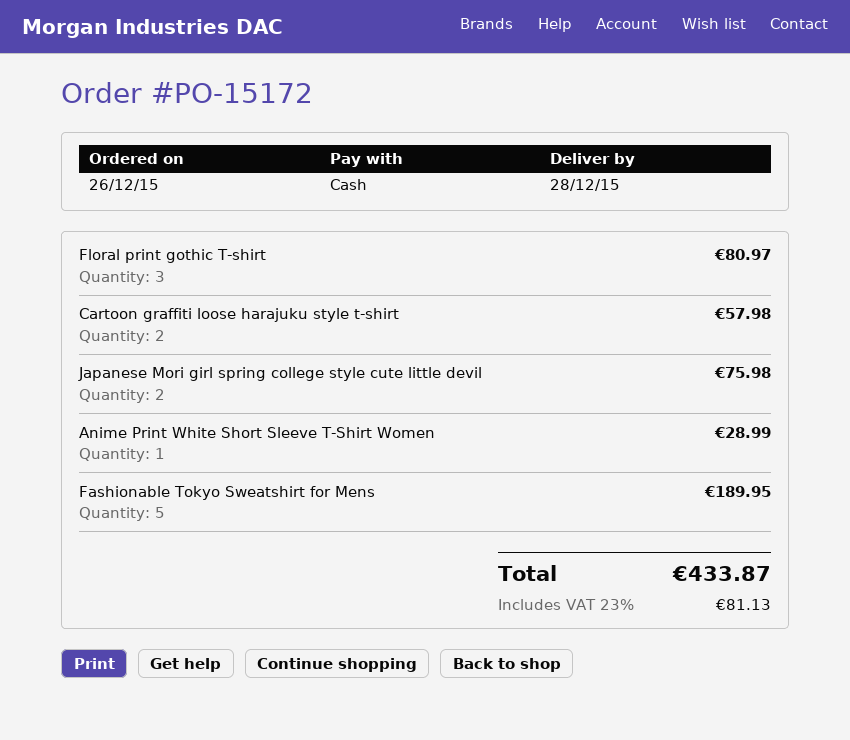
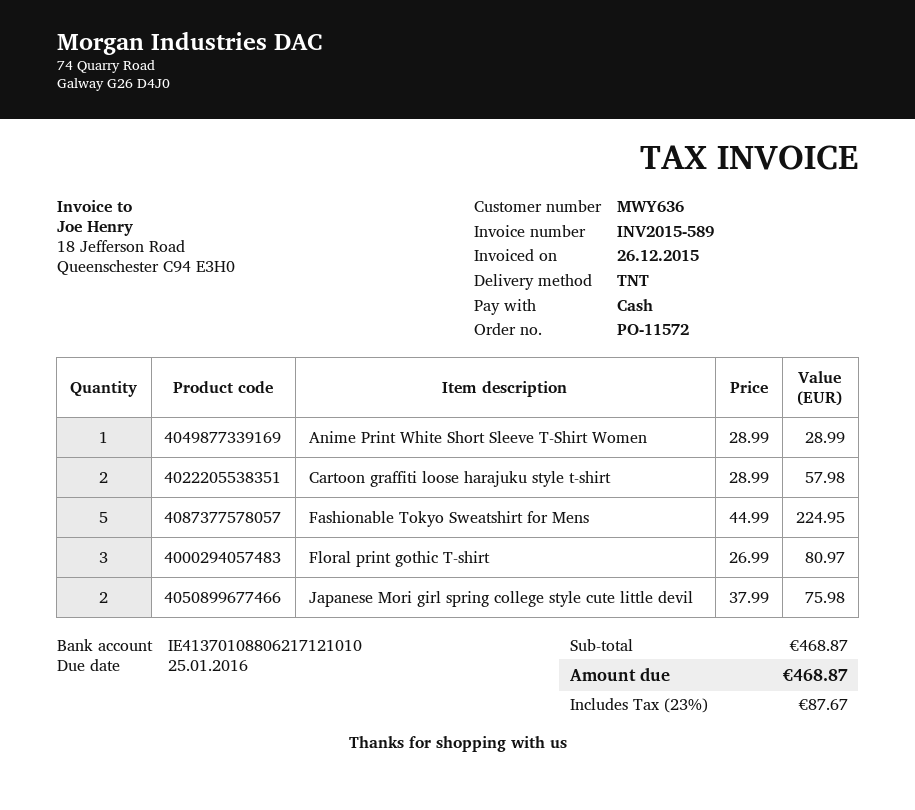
order number: PO-15172 -> PO-11572
Fashionable Tokyo Sweatshirt for Mens: 5 for 189.95 -> 5 for 224.95
tax: 23% = 81.13 -> 23% = 87.67
total: 433.87 -> 468.87

